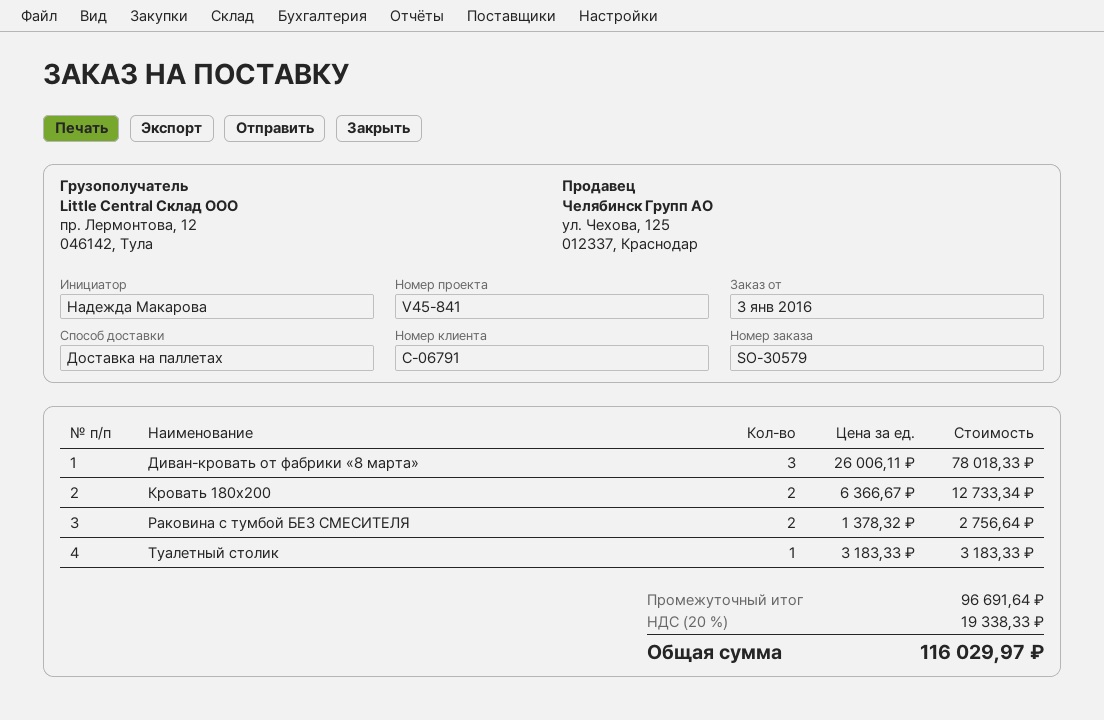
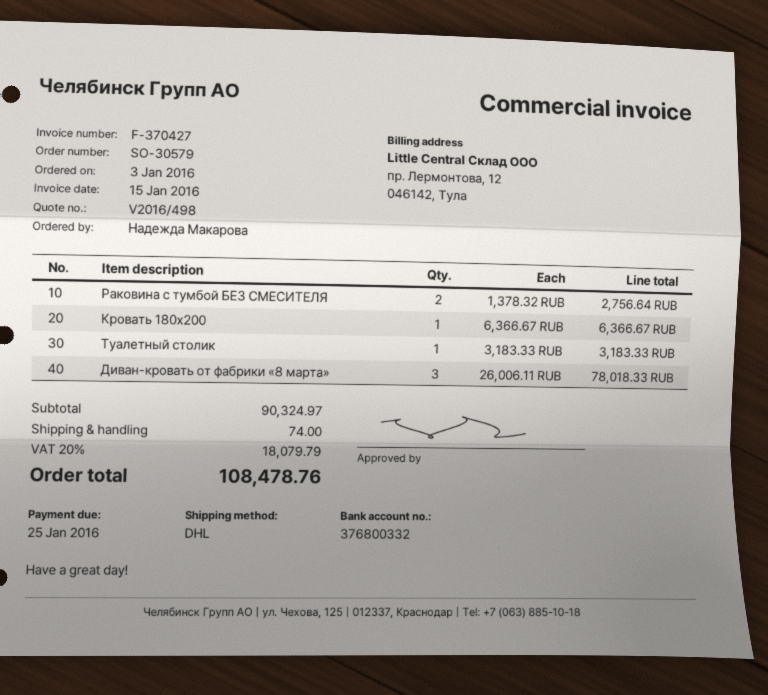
shipping method: pallet freight -> DHL
Кровать 180х200: 2 x 6366.67 = 12733.34 -> 1 x 6366.67 = 6366.67
subtotal: 96691.64 -> 90324.97
shipping: none -> 74.00
tax: 20% = 19338.33 -> 20% = 18079.79
total: 116029.97 -> 108478.76

